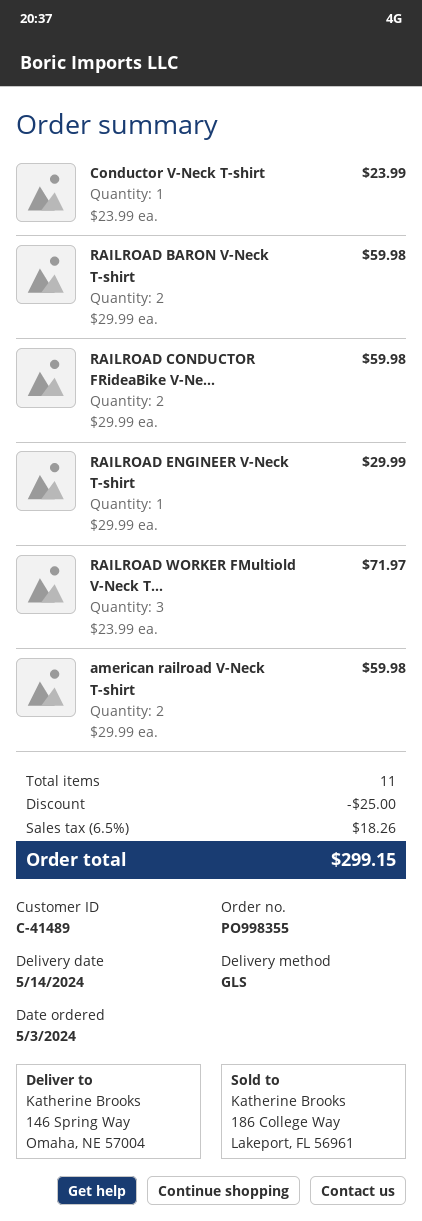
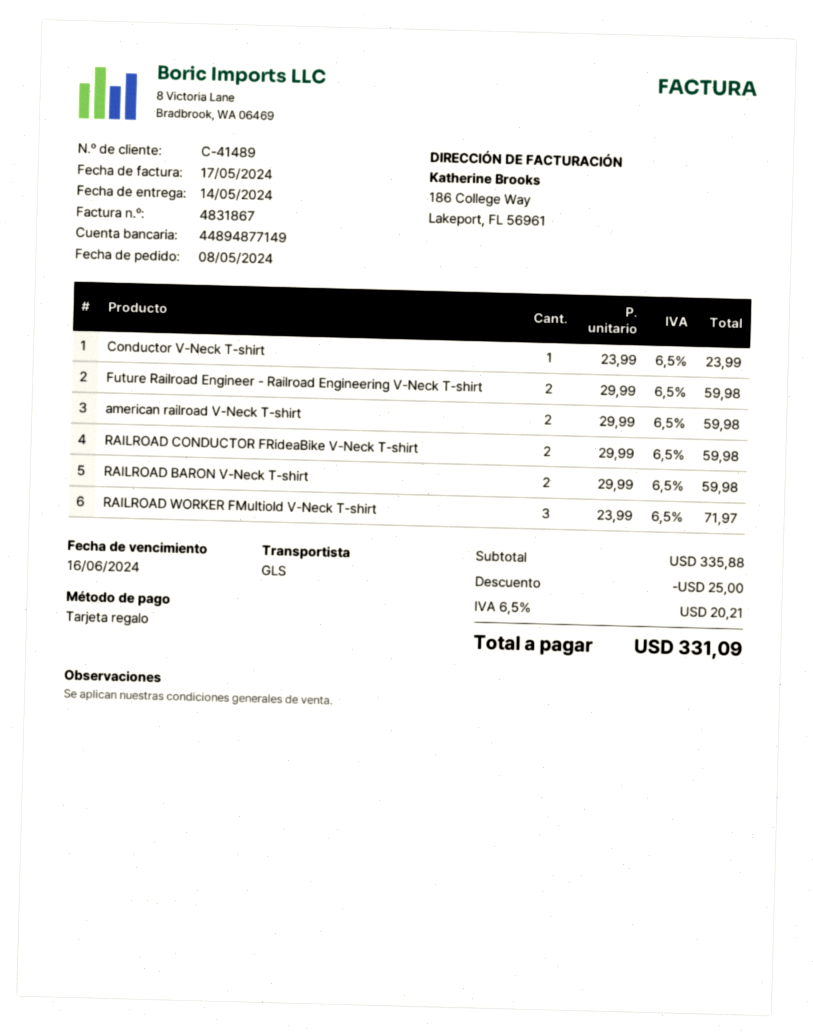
order date: 2024-05-03 -> 2024-05-08
RAILROAD ENGINEER V-Neck T-shirt: 1 x 29.99 = 29.99 -> none
Future Railroad Engineer - Railroad Engineering V-Neck T-shirt: none -> 2 x 29.99 = 59.98
tax: 6.5% = 18.26 -> 6.5% = 20.21
total: 299.15 -> 331.09

